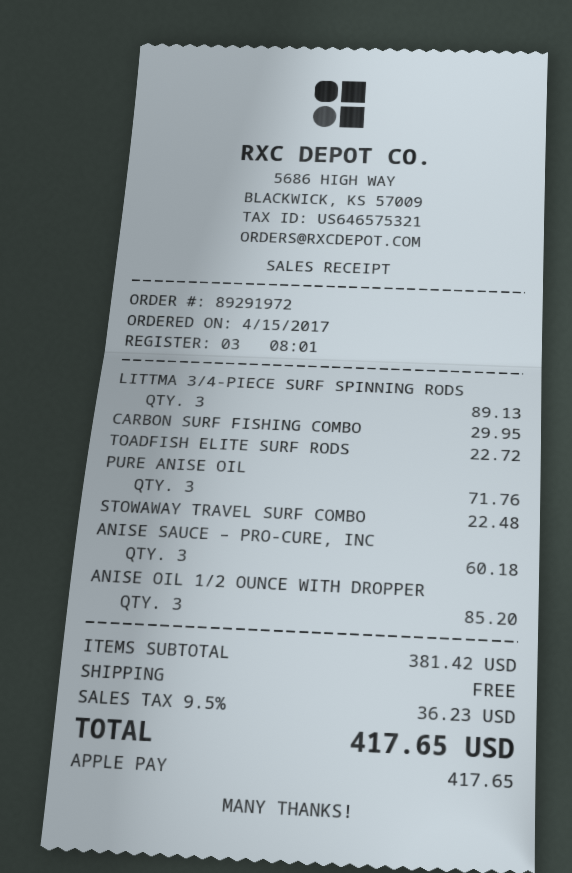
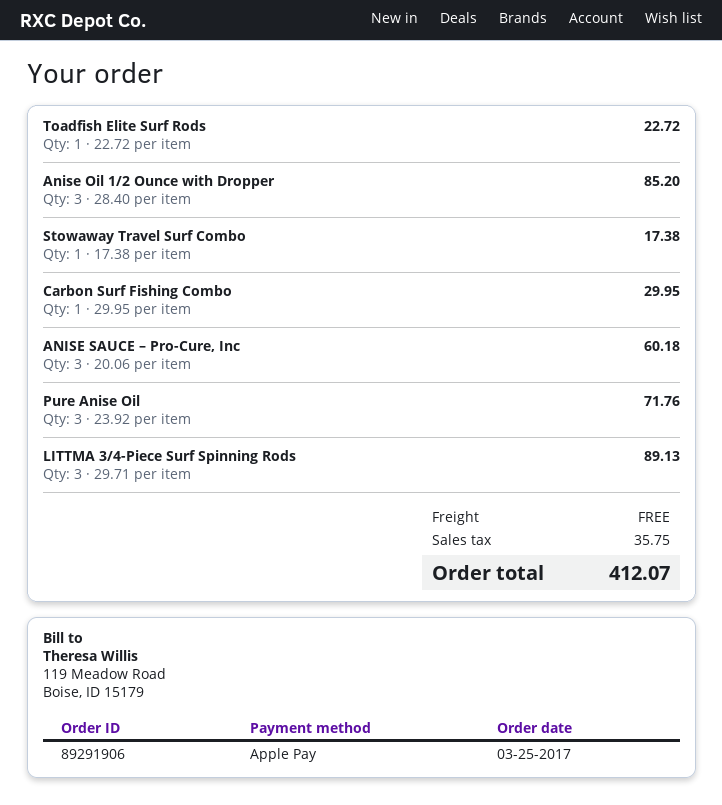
order number: 89291972 -> 89291906
order date: 2017-04-15 -> 2017-03-25
STOWAWAY TRAVEL SURF COMBO: 1 for 22.48 -> 1 for 17.38
tax: 36.23 -> 35.75
total: 417.65 -> 412.07

